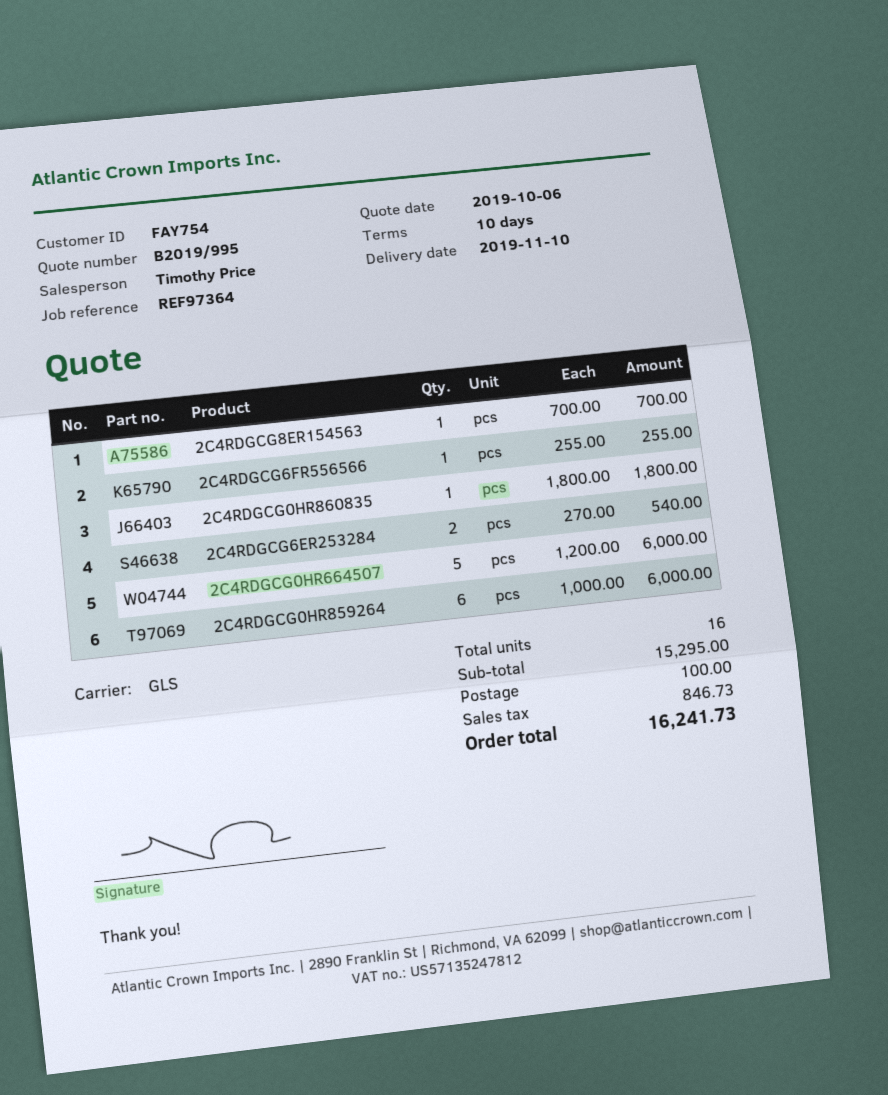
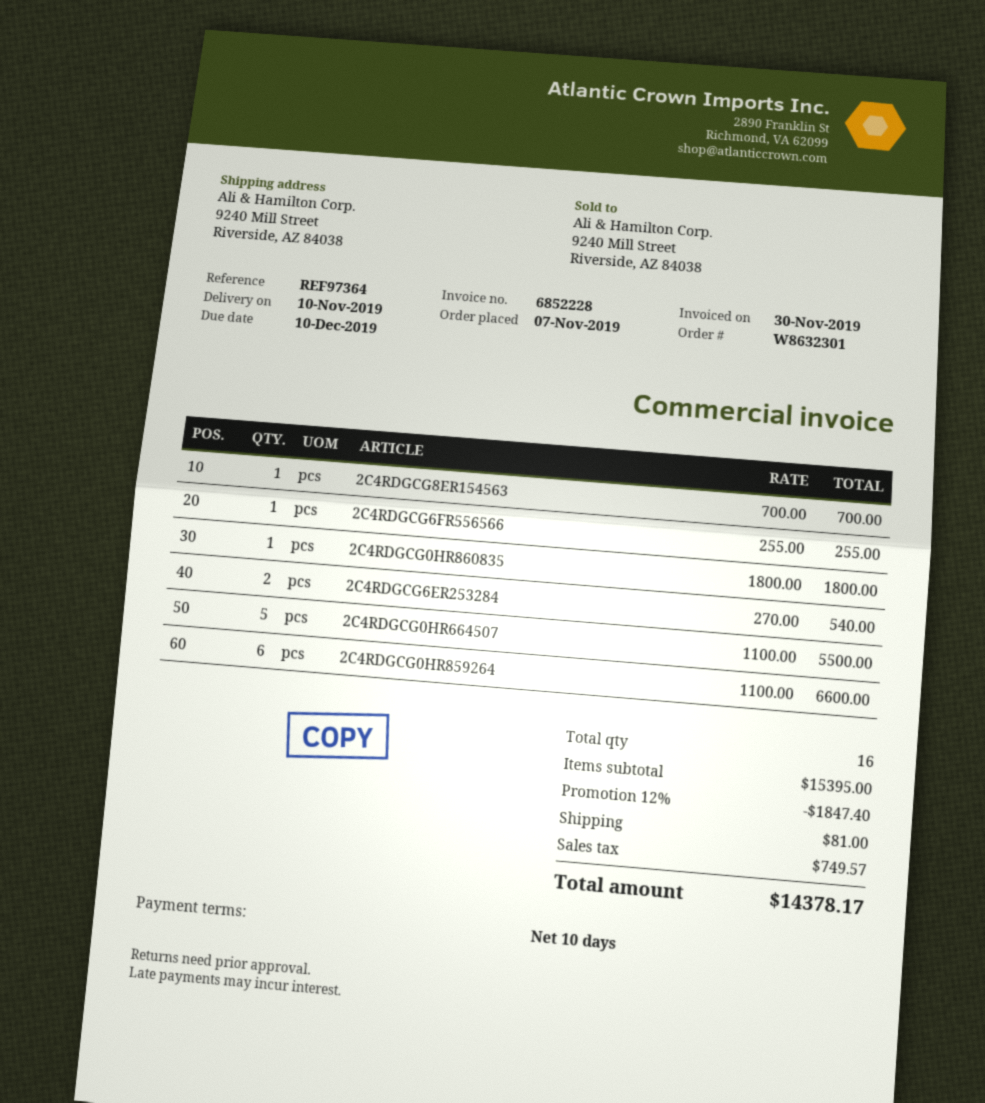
2C4RDGCG0HR664507: 5 x 1200.00 = 6000.00 -> 5 x 1100.00 = 5500.00
2C4RDGCG0HR859264: 6 x 1000.00 = 6000.00 -> 6 x 1100.00 = 6600.00
subtotal: 15295.00 -> 15395.00
discount: none -> 12% = 1847.40
shipping: 100.00 -> 81.00
tax: 846.73 -> 749.57
total: 16241.73 -> 14378.17

